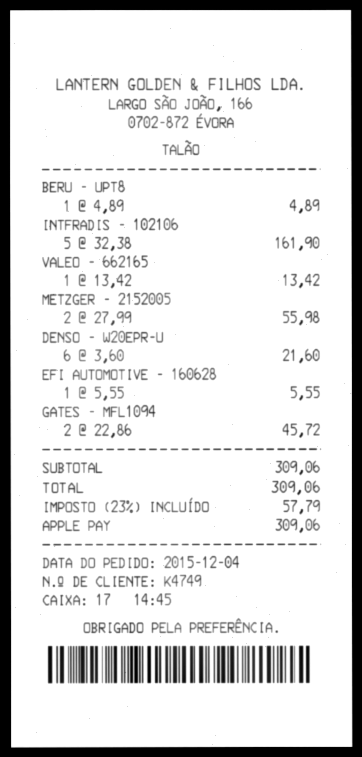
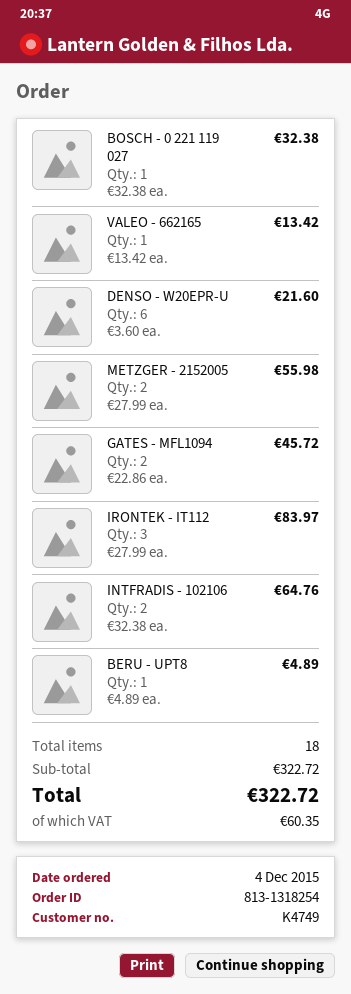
INTFRADIS - 102106: 5 x 32.38 = 161.90 -> 2 x 32.38 = 64.76
EFI AUTOMOTIVE - 160628: 1 x 5.55 = 5.55 -> none
BOSCH - 0 221 119 027: none -> 1 x 32.38 = 32.38
IRONTEK - IT112: none -> 3 x 27.99 = 83.97
subtotal: 309.06 -> 322.72
tax: 57.79 -> 60.35
total: 309.06 -> 322.72

